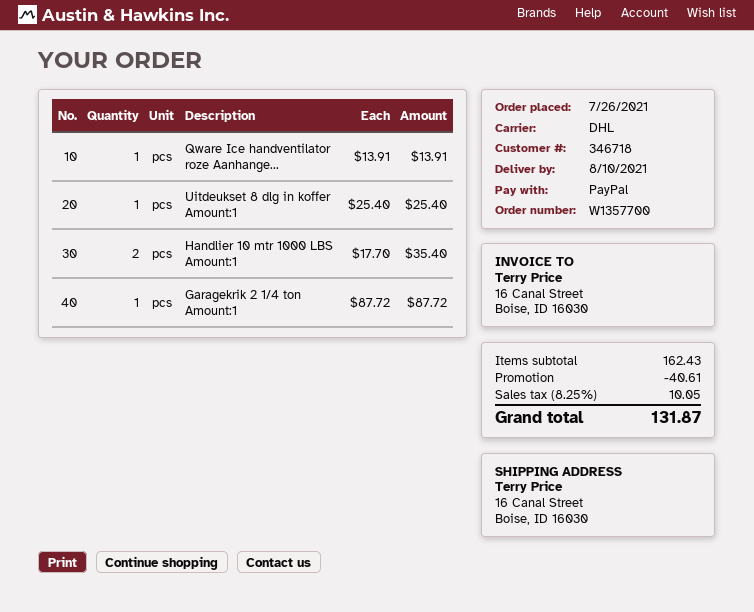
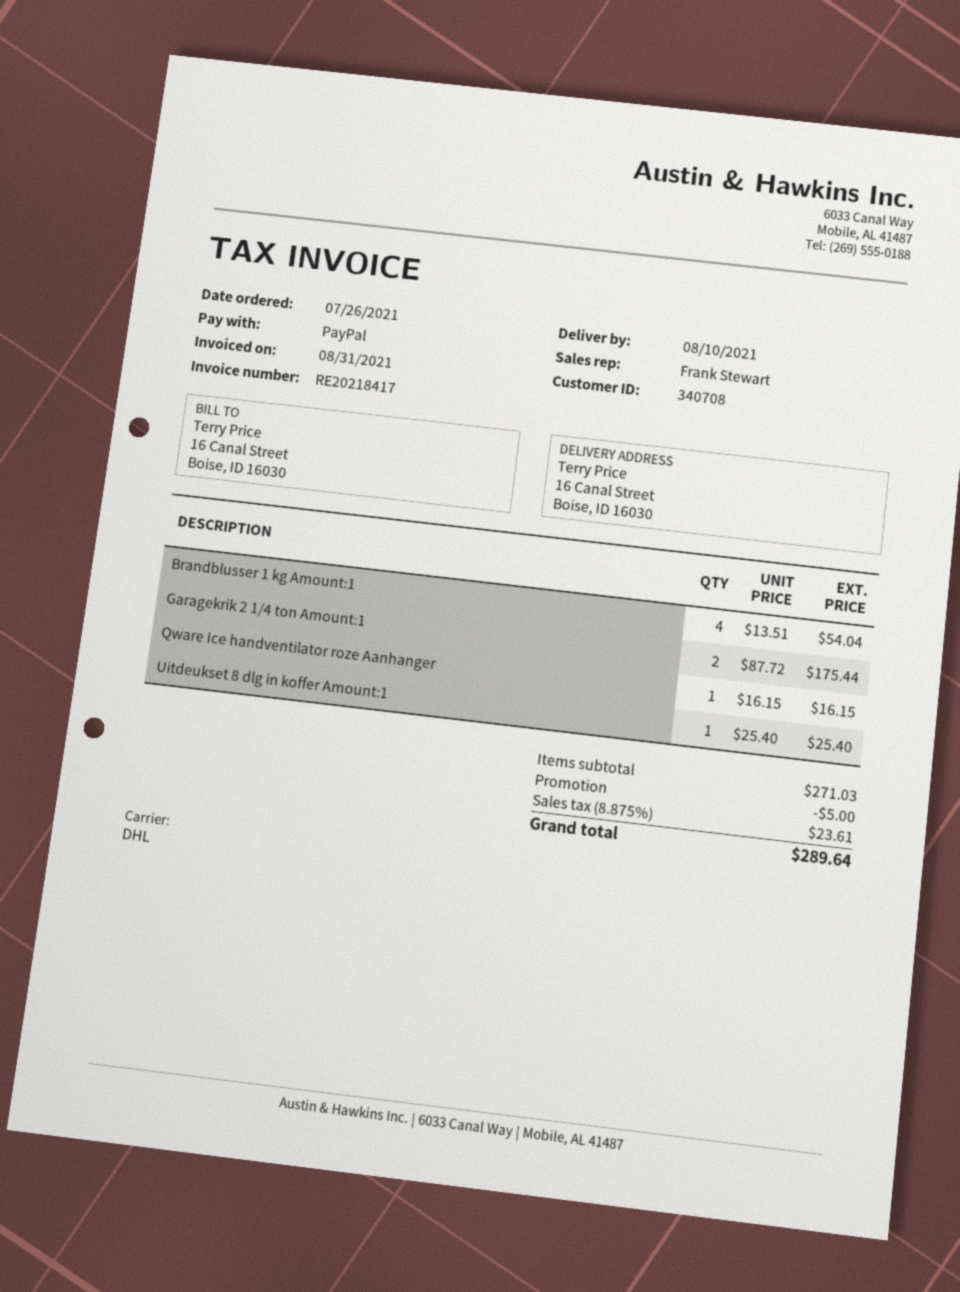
customer number: 346718 -> 340708
Qware Ice handventilator roze Aanhange...: 1 x 13.91 = 13.91 -> 1 x 16.15 = 16.15
Handlier 10 mtr 1000 LBS Amount:1: 2 x 17.70 = 35.40 -> none
Garagekrik 2 1/4 ton Amount:1: 1 x 87.72 = 87.72 -> 2 x 87.72 = 175.44
Brandblusser 1 kg Amount:1: none -> 4 x 13.51 = 54.04
subtotal: 162.43 -> 271.03
discount: 40.61 -> 5.00
tax: 8.25% = 10.05 -> 8.875% = 23.61
total: 131.87 -> 289.64

